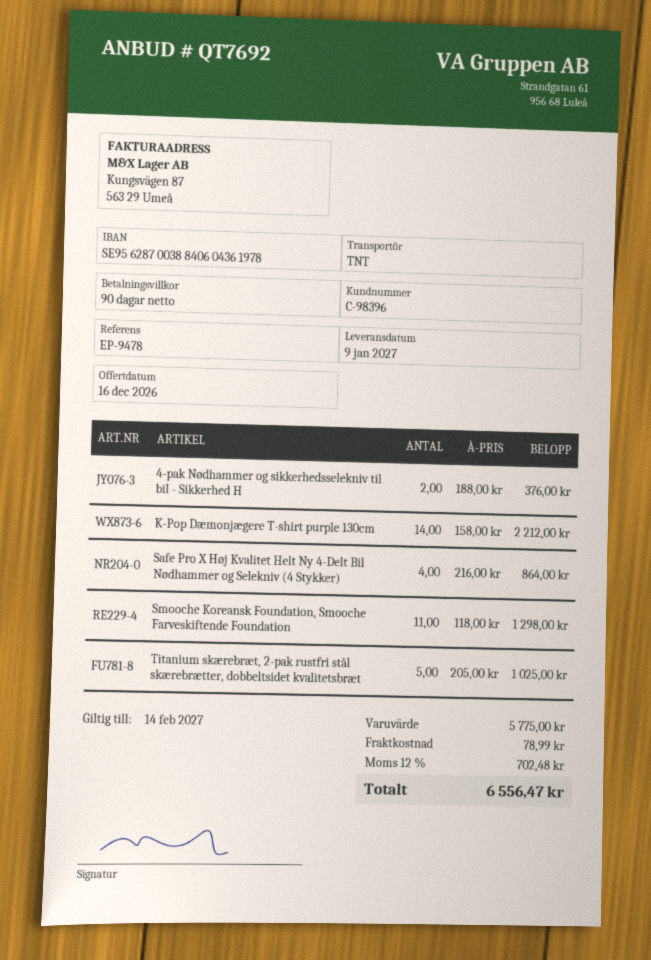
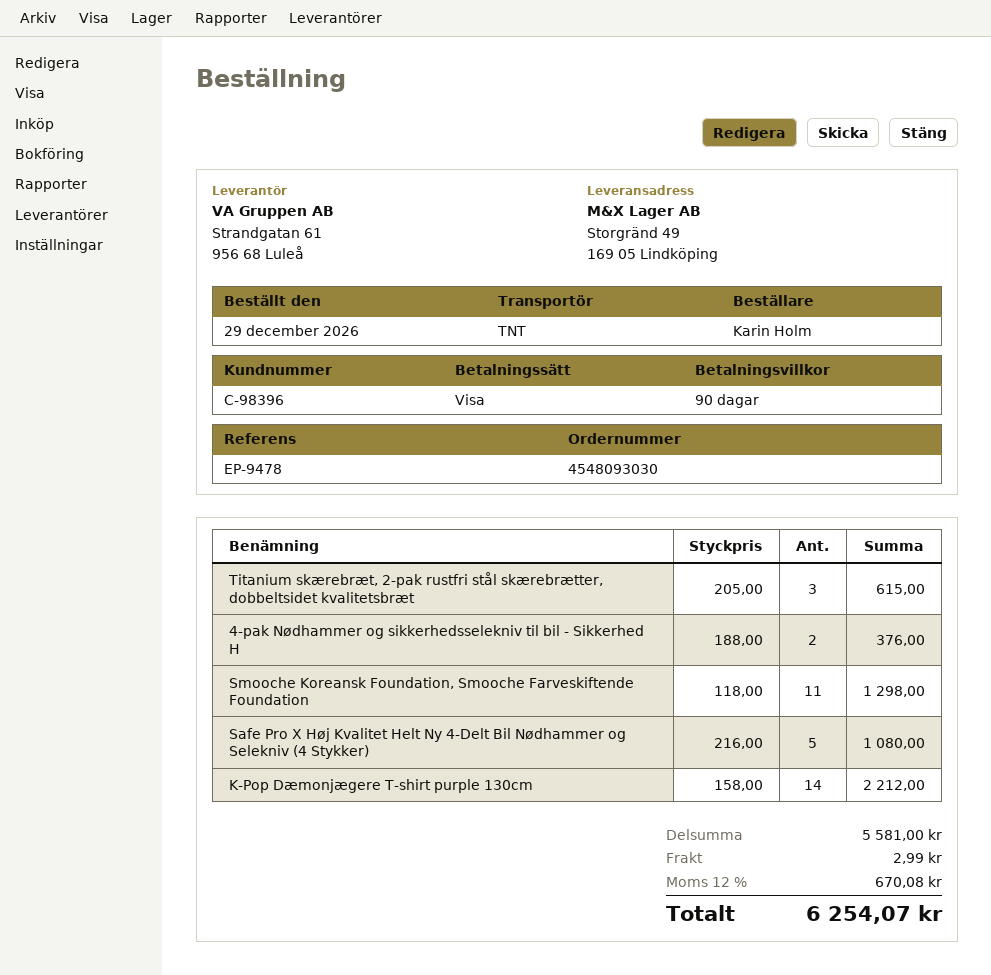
Safe Pro X Høj Kvalitet Helt Ny 4-Delt Bil Nødhammer og Selekniv (4 Stykker): 4 x 216.00 = 864.00 -> 5 x 216.00 = 1080.00
Titanium skærebræt, 2-pak rustfri stål skærebrætter, dobbeltsidet kvalitetsbræt: 5 x 205.00 = 1025.00 -> 3 x 205.00 = 615.00
subtotal: 5775.00 -> 5581.00
shipping: 78.99 -> 2.99
tax: 12% = 702.48 -> 12% = 670.08
total: 6556.47 -> 6254.07

